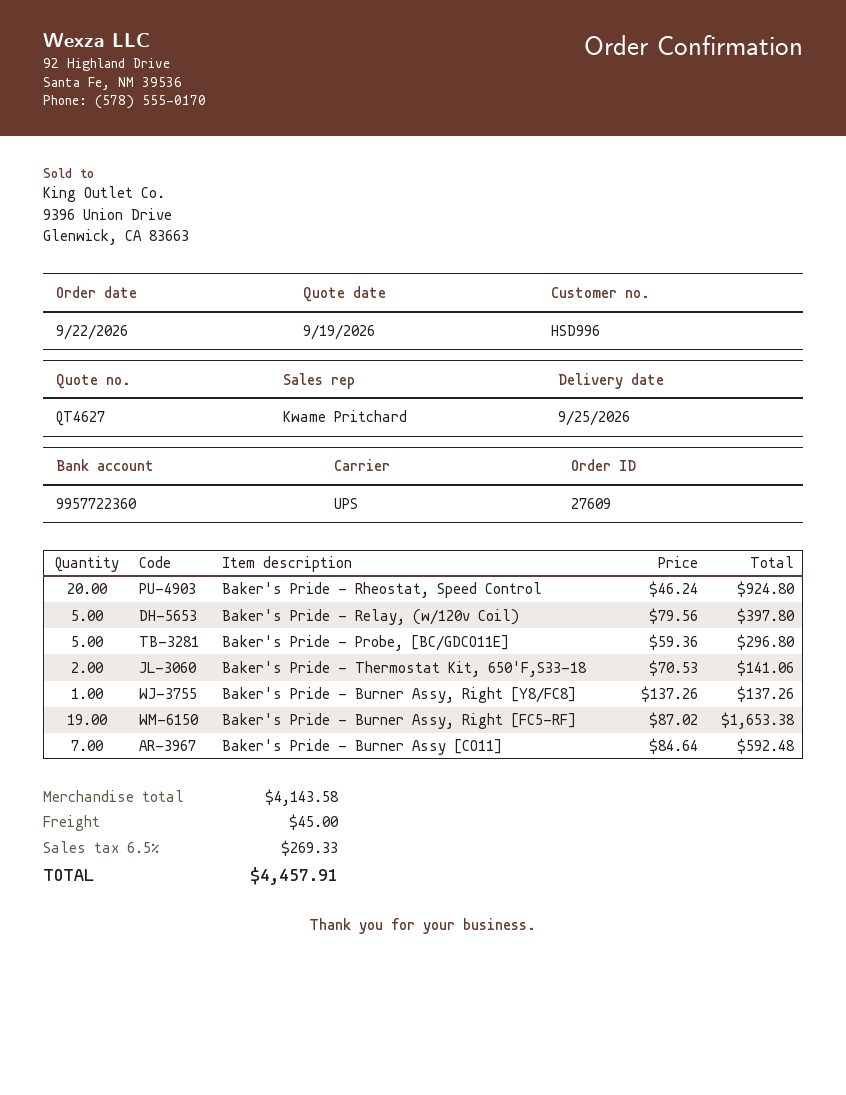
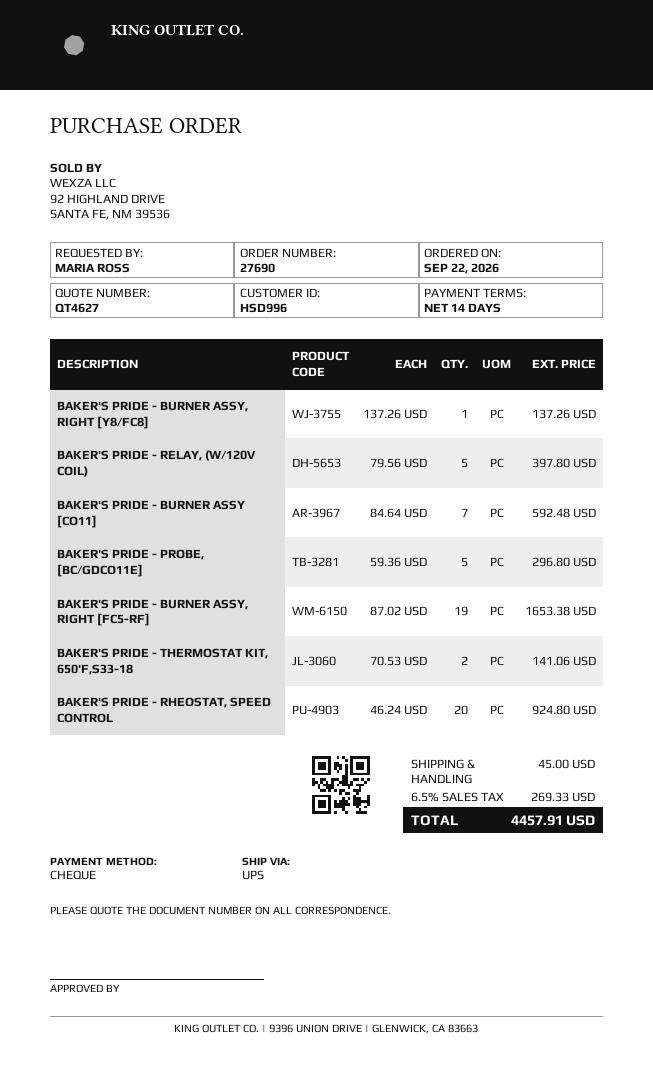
order number: 27609 -> 27690

